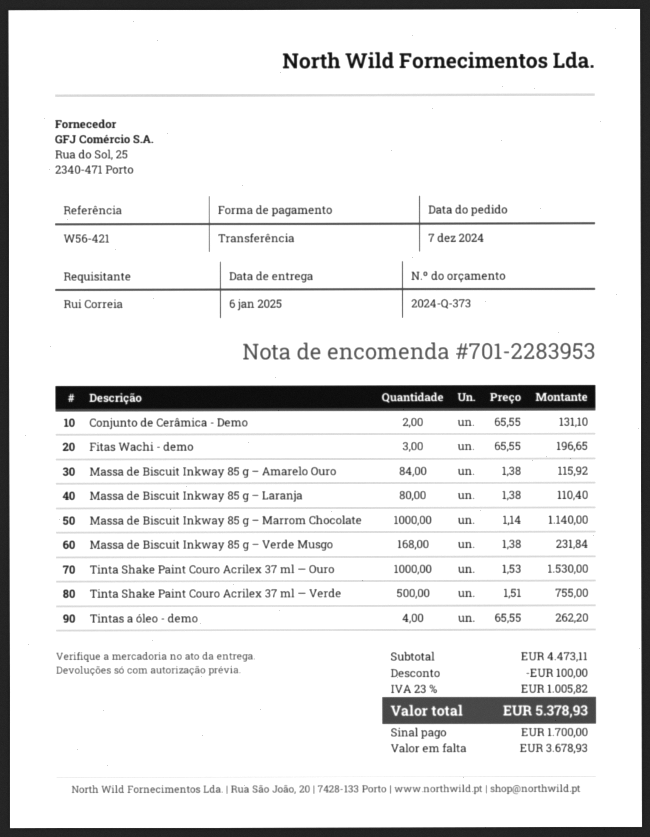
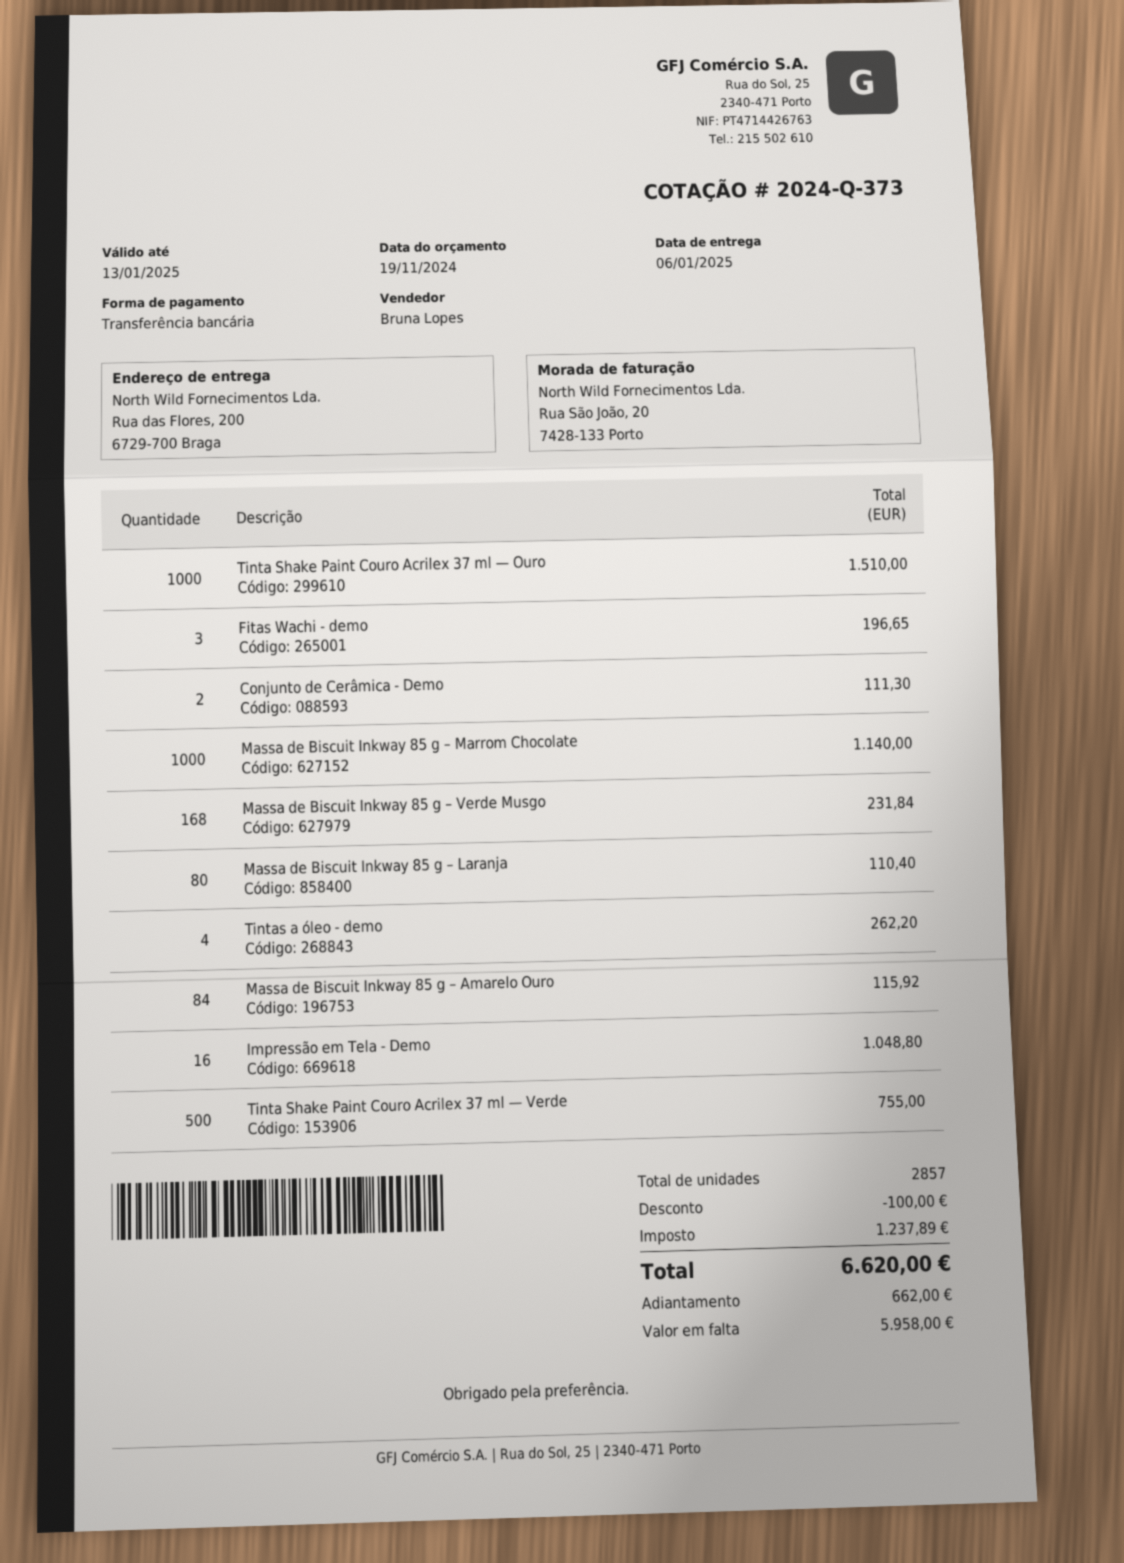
Conjunto de Cerâmica - Demo: 2 for 131.10 -> 2 for 111.30
Tinta Shake Paint Couro Acrilex 37 ml — Ouro: 1000 for 1530.00 -> 1000 for 1510.00
Impressão em Tela - Demo: none -> 16 for 1048.80
tax: 1005.82 -> 1237.89
total: 5378.93 -> 6620.00
deposit: 1700.00 -> 662.00
balance: 3678.93 -> 5958.00

